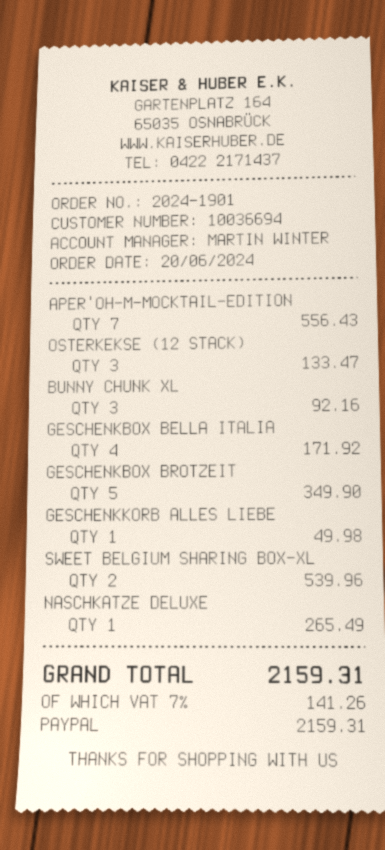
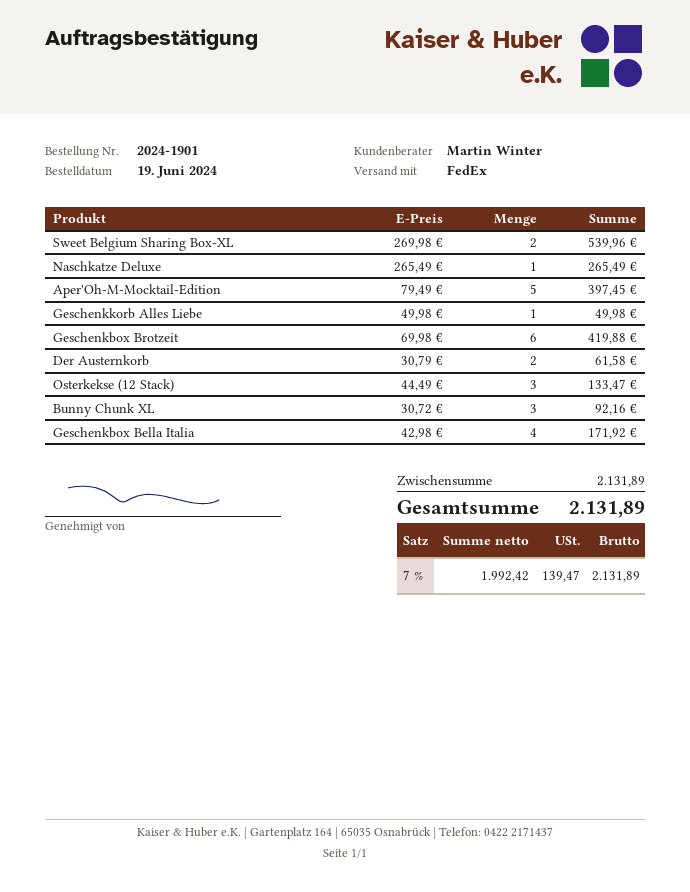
order date: 2024-06-20 -> 2024-06-19
APER'OH-M-MOCKTAIL-EDITION: 7 for 556.43 -> 5 for 397.45
GESCHENKBOX BROTZEIT: 5 for 349.90 -> 6 for 419.88
Der Austernkorb: none -> 2 for 61.58
tax: 7% = 141.26 -> 7% = 139.47
total: 2159.31 -> 2131.89

